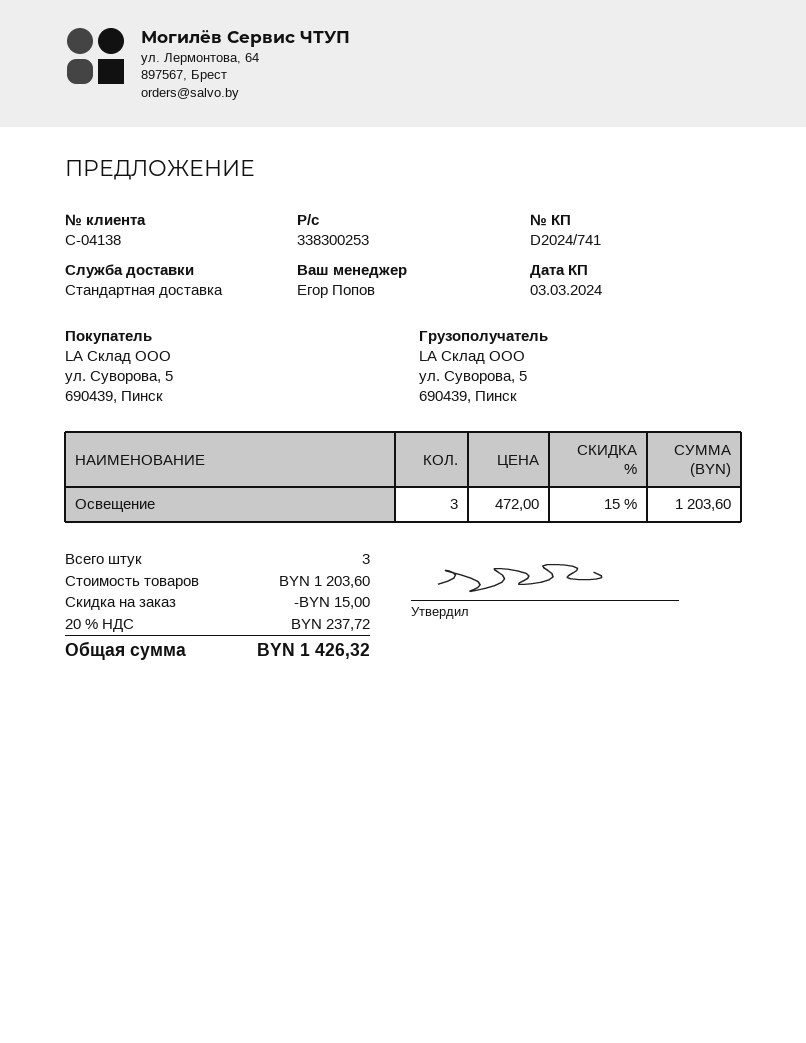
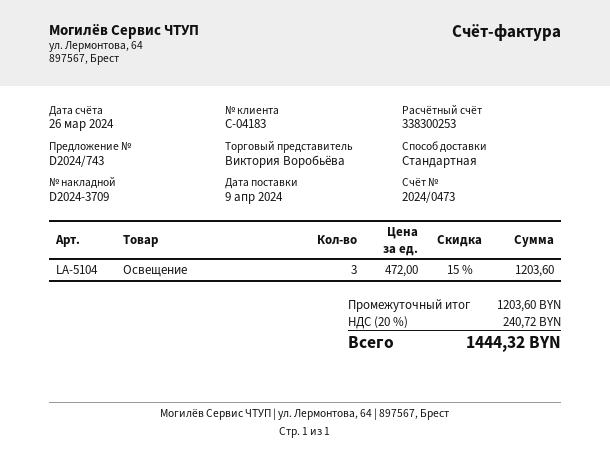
quote number: D2024/741 -> D2024/743
customer number: C-04138 -> C-04183
sales rep: Егор Попов -> Виктория Воробьёва
discount: 15.00 -> none
tax: 20% = 237.72 -> 20% = 240.72
total: 1426.32 -> 1444.32

